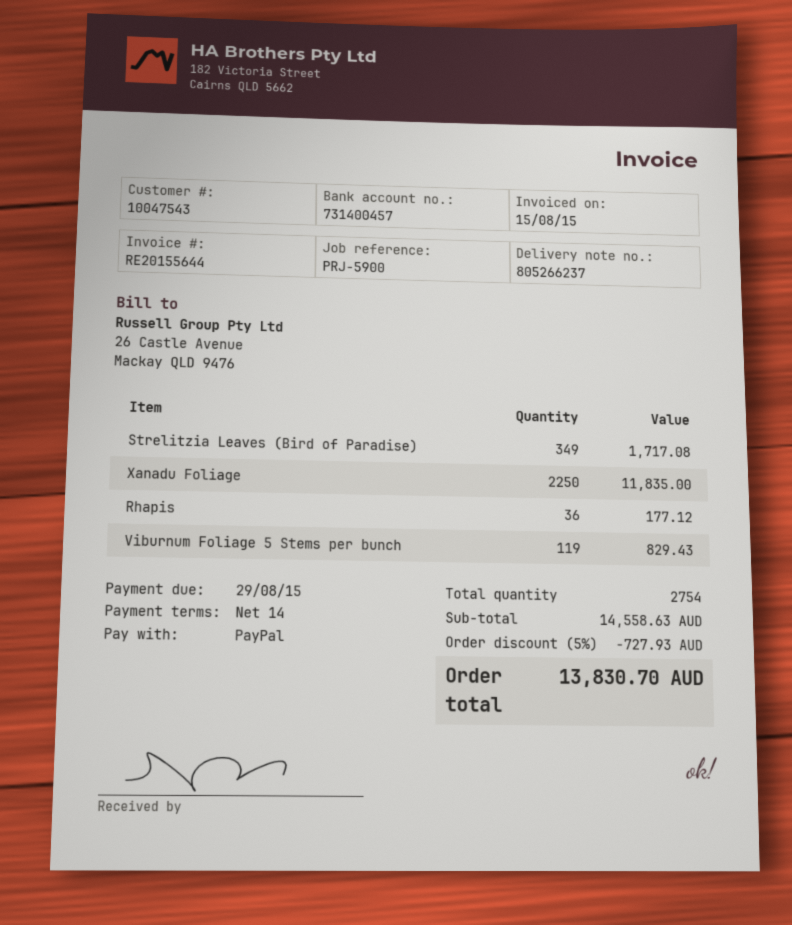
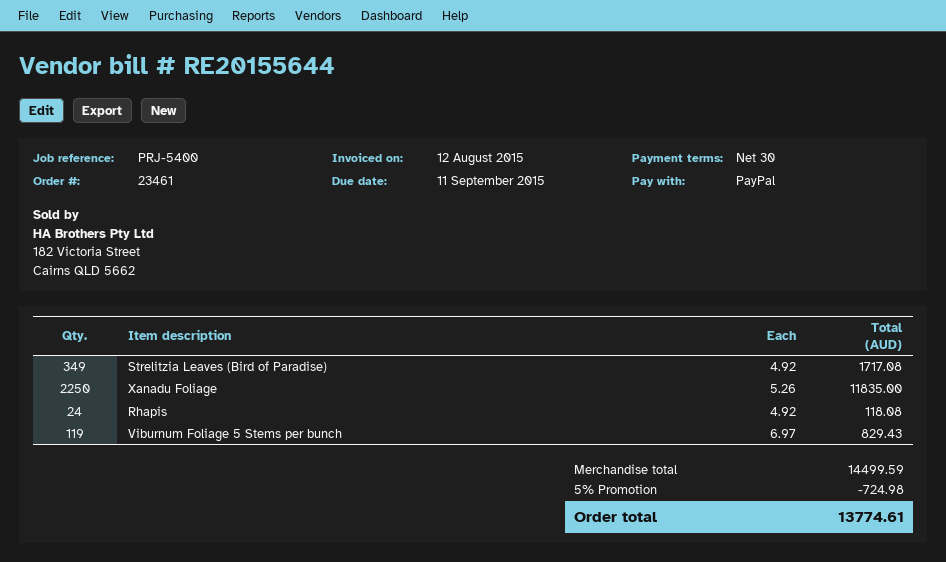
invoice date: 2015-08-15 -> 2015-08-12
payment terms: 14 days -> 30 days
due date: 2015-08-29 -> 2015-09-11
reference: PRJ-5900 -> PRJ-5400
Rhapis: 36 for 177.12 -> 24 for 118.08
subtotal: 14558.63 -> 14499.59
discount: 5% = 727.93 -> 5% = 724.98
total: 13830.70 -> 13774.61

